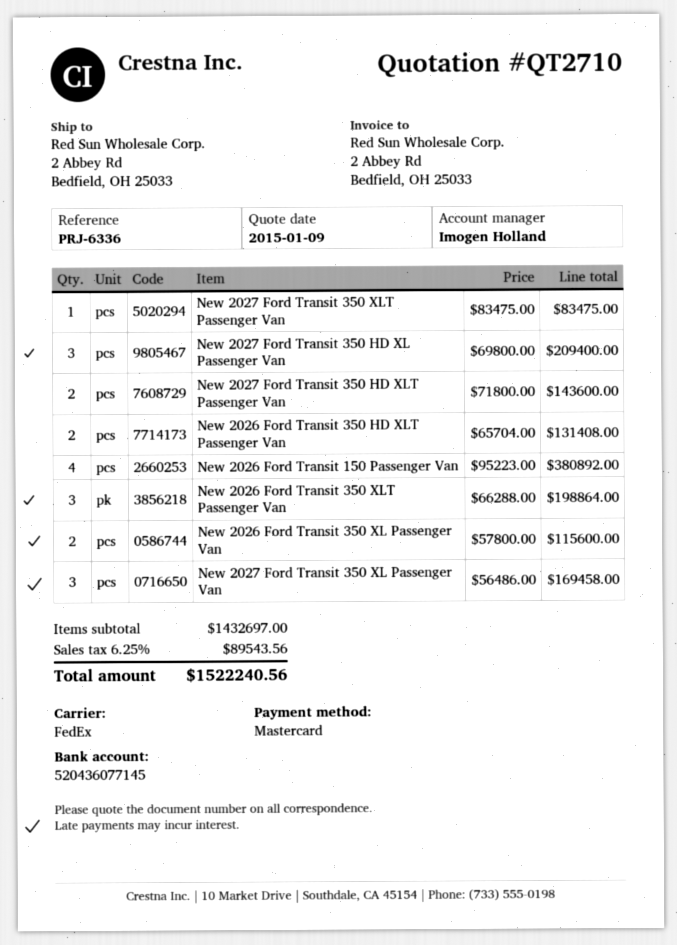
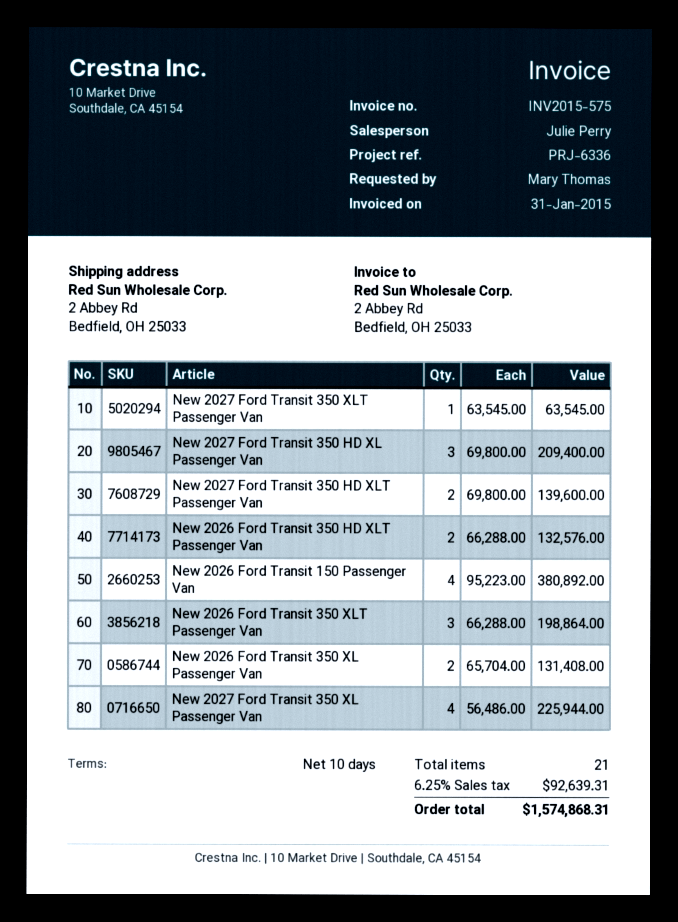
sales rep: Imogen Holland -> Julie Perry
New 2027 Ford Transit 350 XLT Passenger Van: 1 x 83475.00 = 83475.00 -> 1 x 63545.00 = 63545.00
New 2027 Ford Transit 350 HD XLT Passenger Van: 2 x 71800.00 = 143600.00 -> 2 x 69800.00 = 139600.00
New 2026 Ford Transit 350 HD XLT Passenger Van: 2 x 65704.00 = 131408.00 -> 2 x 66288.00 = 132576.00
New 2026 Ford Transit 350 XL Passenger Van: 2 x 57800.00 = 115600.00 -> 2 x 65704.00 = 131408.00
New 2027 Ford Transit 350 XL Passenger Van: 3 x 56486.00 = 169458.00 -> 4 x 56486.00 = 225944.00
tax: 6.25% = 89543.56 -> 6.25% = 92639.31
total: 1522240.56 -> 1574868.31

